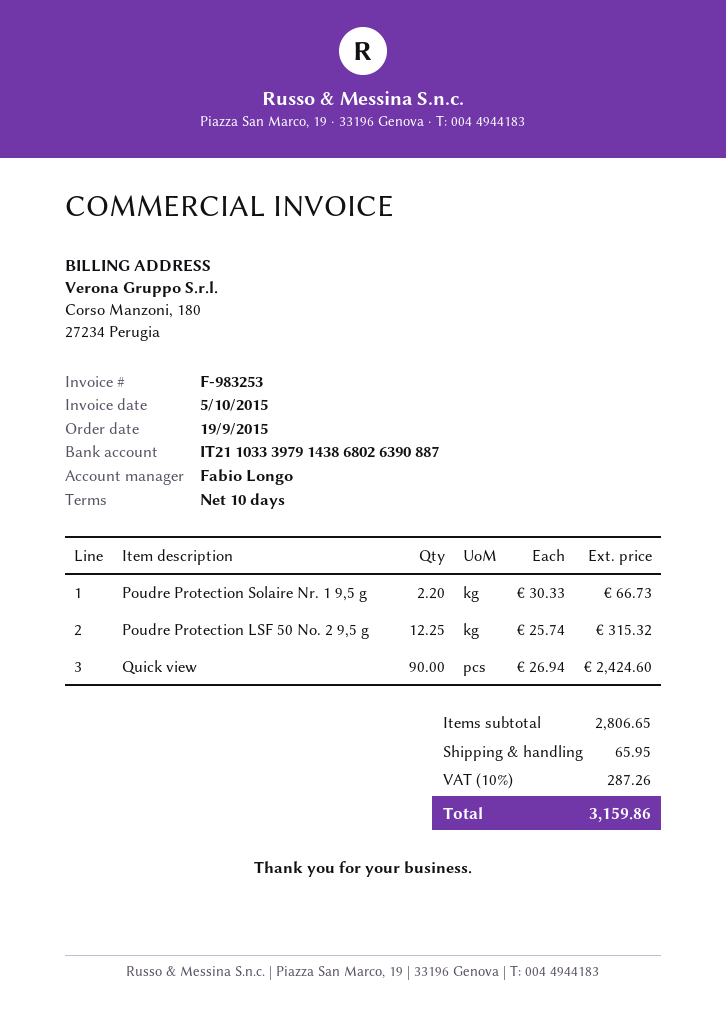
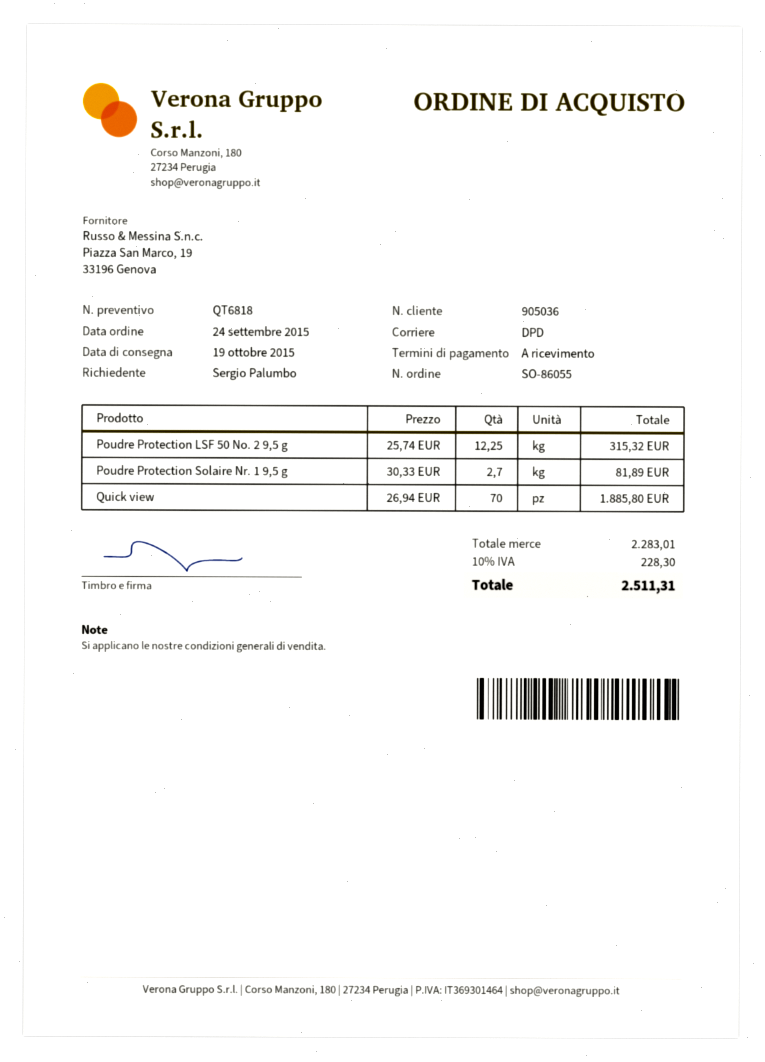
order date: 2015-09-19 -> 2015-09-24
payment terms: 10 days -> on receipt
Poudre Protection Solaire Nr. 1 9,5 g: 2.2 x 30.33 = 66.73 -> 2.7 x 30.33 = 81.89
Quick view: 90 x 26.94 = 2424.60 -> 70 x 26.94 = 1885.80
subtotal: 2806.65 -> 2283.01
shipping: 65.95 -> none
tax: 10% = 287.26 -> 10% = 228.30
total: 3159.86 -> 2511.31

